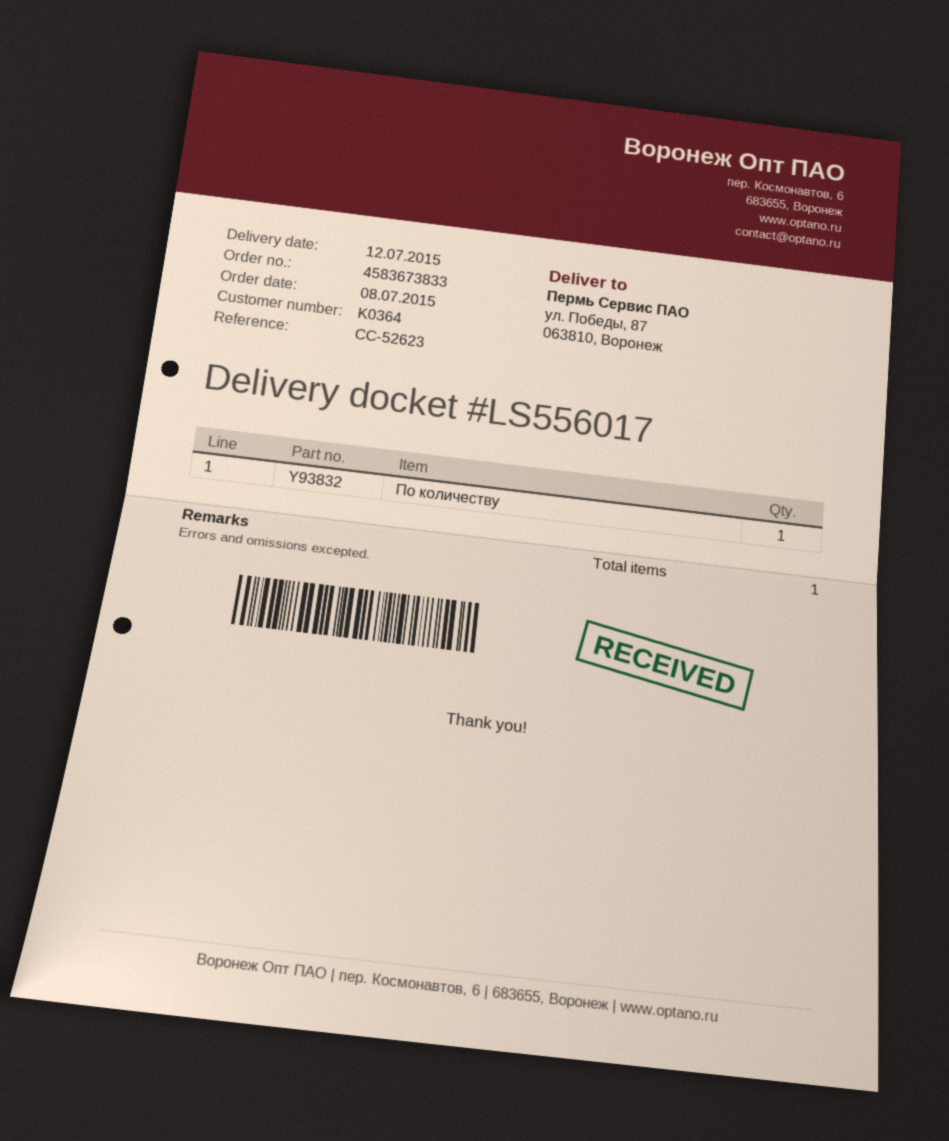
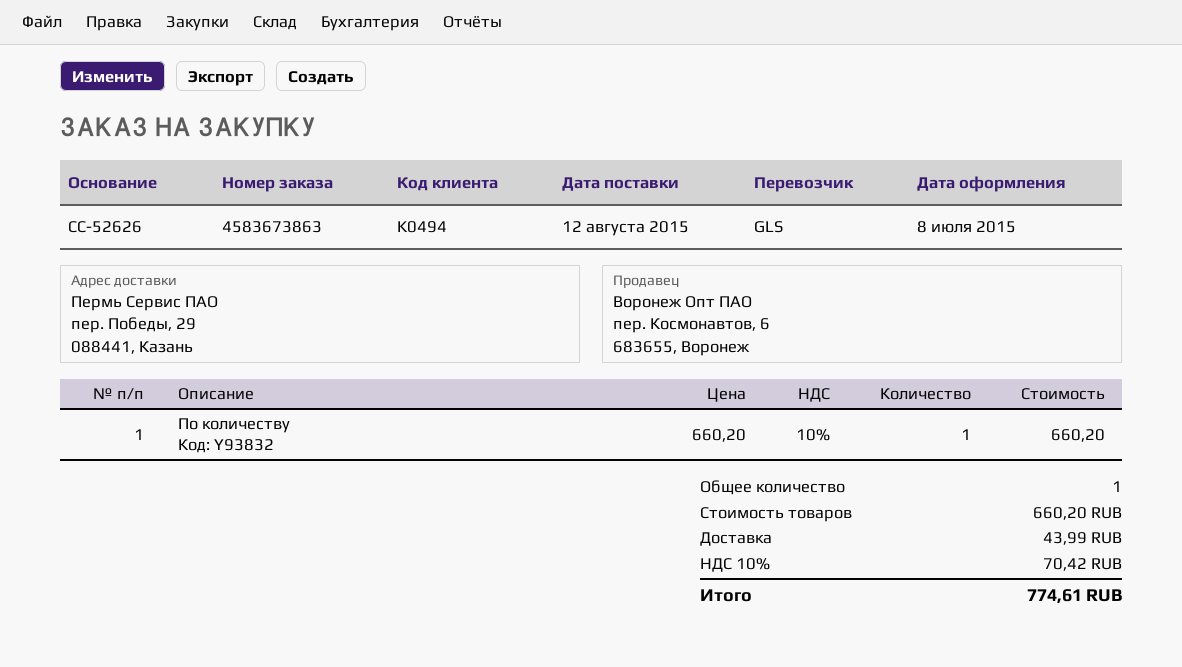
order number: 4583673833 -> 4583673863
delivery date: 2015-07-12 -> 2015-08-12
customer number: K0364 -> K0494
reference: CC-52623 -> CC-52626
ship to: ул. Победы, 87, 063810, Воронеж -> пер. Победы, 29, 088441, Казань

